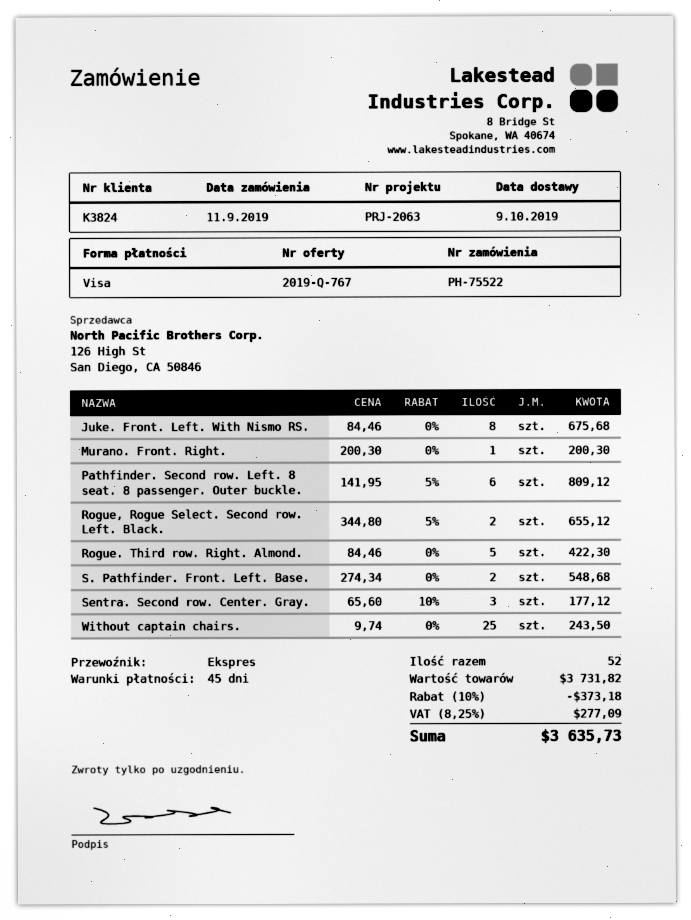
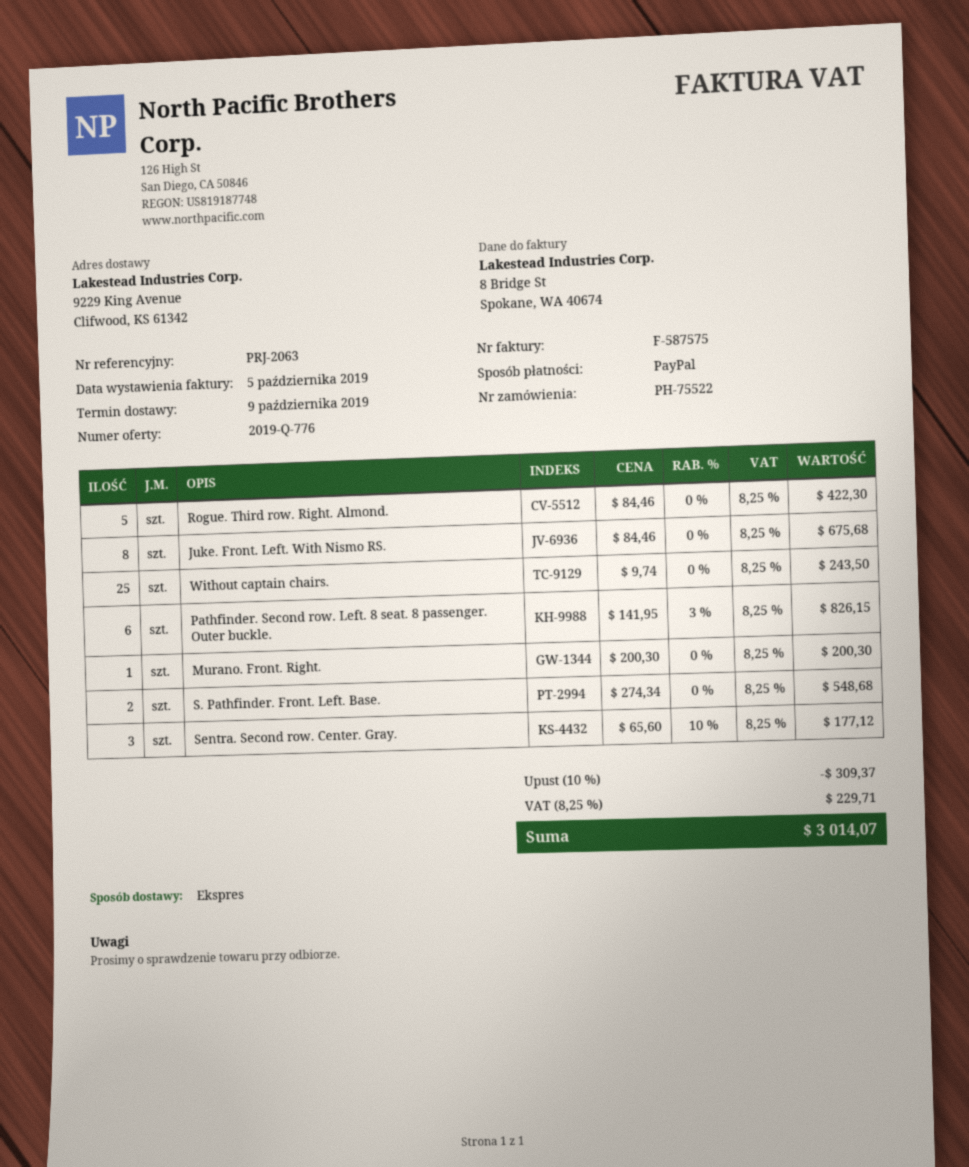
quote number: 2019-Q-767 -> 2019-Q-776
payment method: Visa -> PayPal
Pathfinder. Second row. Left. 8 seat. 8 passenger. Outer buckle.: 6 x 141.95 - 5% = 809.12 -> 6 x 141.95 - 3% = 826.15
Rogue, Rogue Select. Second row. Left. Black.: 2 x 344.80 - 5% = 655.12 -> none
discount: 10% = 373.18 -> 10% = 309.37
tax: 8.25% = 277.09 -> 8.25% = 229.71
total: 3635.73 -> 3014.07

